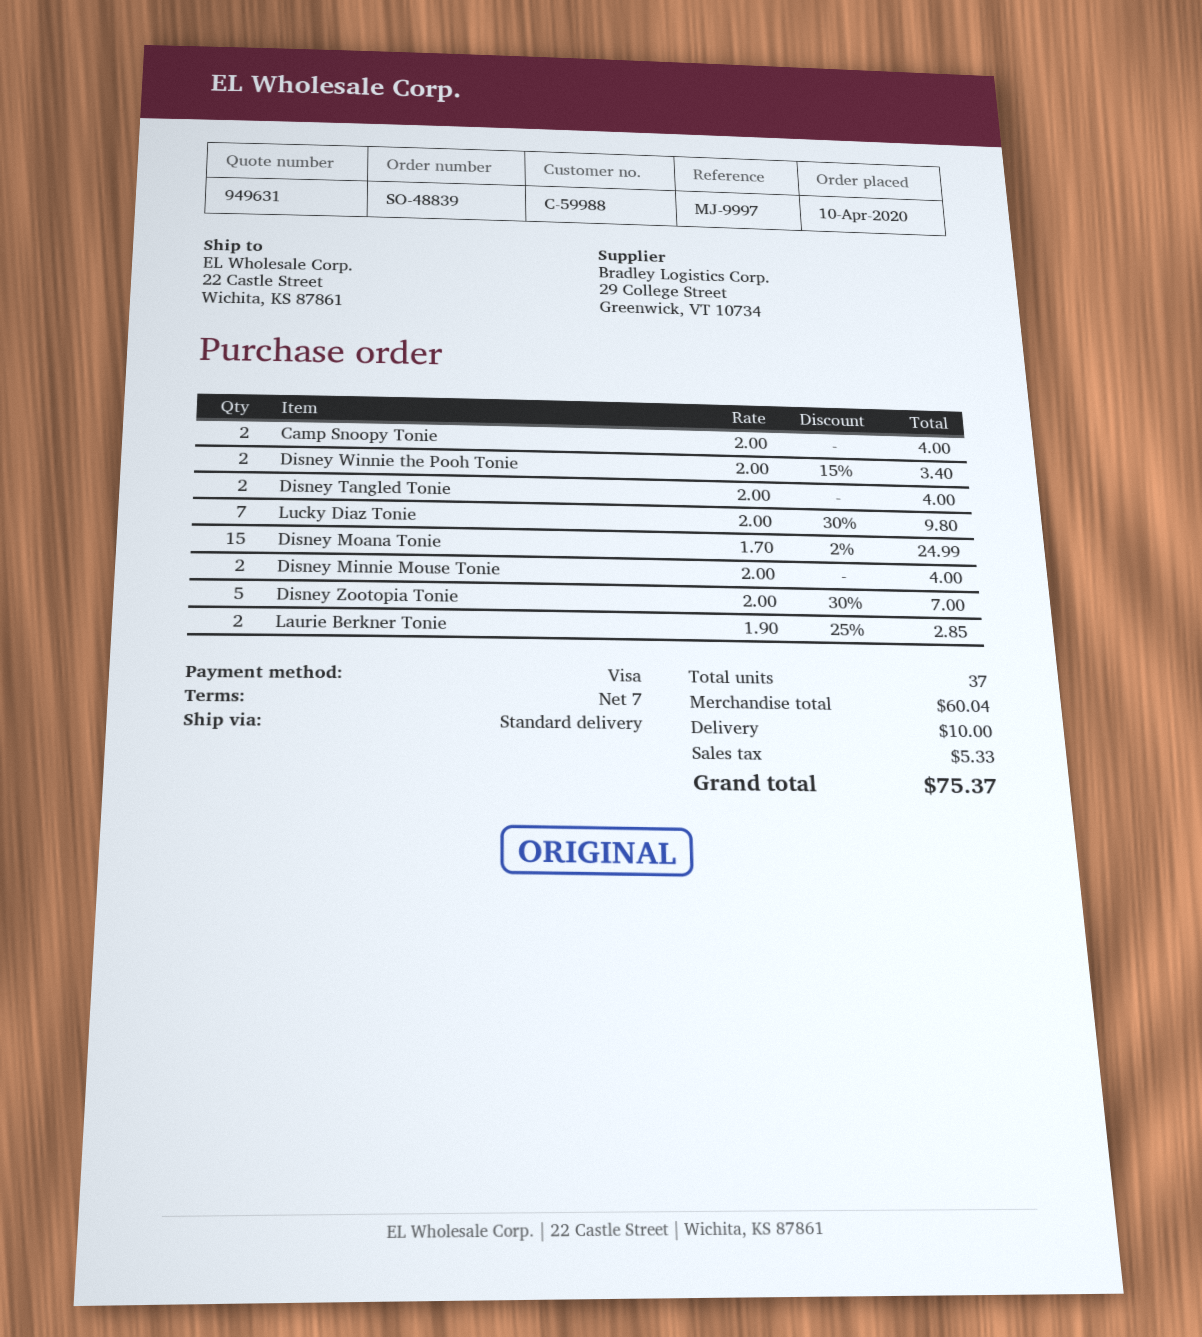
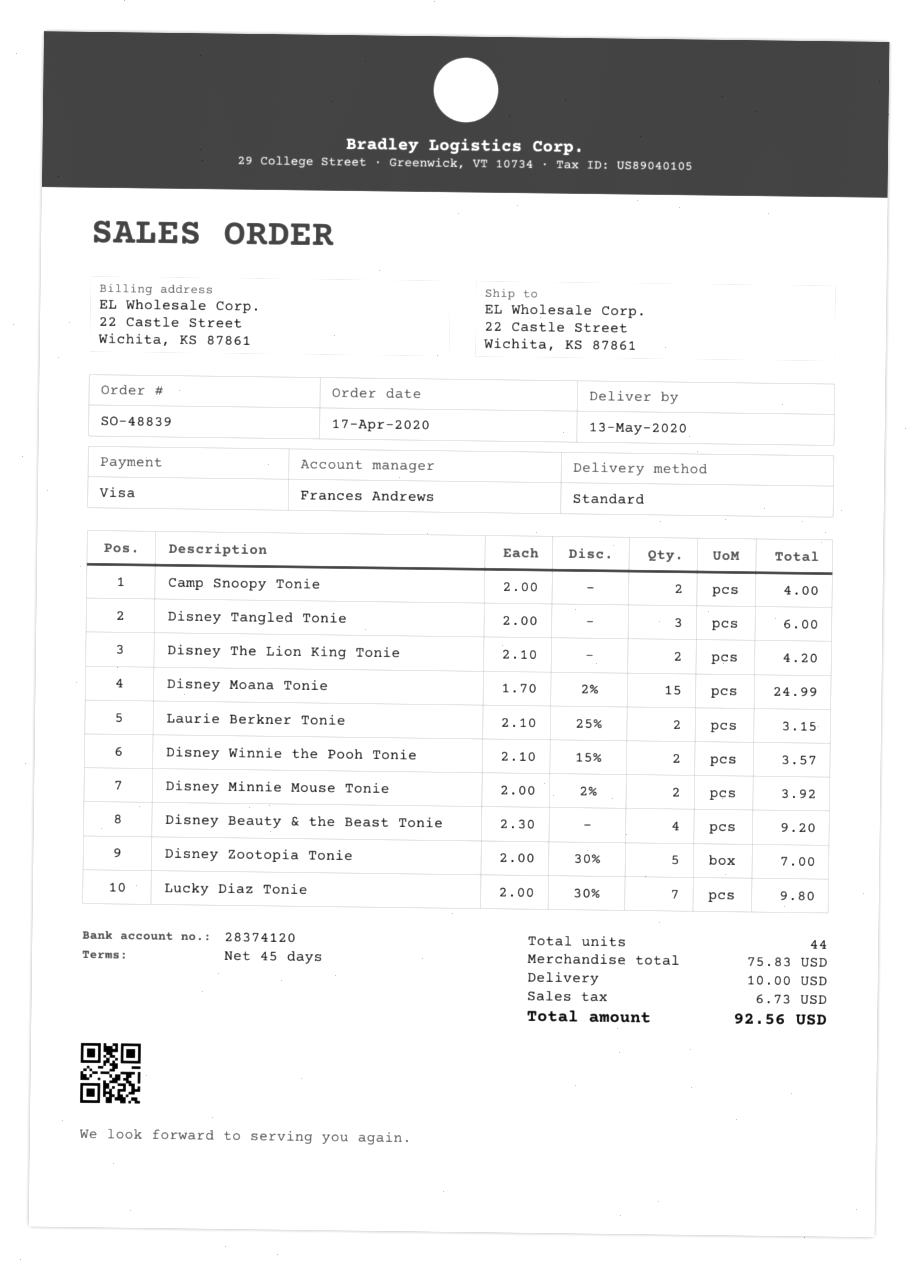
order date: 2020-04-10 -> 2020-04-17
payment terms: 7 days -> 45 days
Disney Winnie the Pooh Tonie: 2 x 2.00 - 15% = 3.40 -> 2 x 2.10 - 15% = 3.57
Disney Tangled Tonie: 2 x 2.00 = 4.00 -> 3 x 2.00 = 6.00
Disney Minnie Mouse Tonie: 2 x 2.00 = 4.00 -> 2 x 2.00 - 2% = 3.92
Laurie Berkner Tonie: 2 x 1.90 - 25% = 2.85 -> 2 x 2.10 - 25% = 3.15
Disney The Lion King Tonie: none -> 2 x 2.10 = 4.20
Disney Beauty & the Beast Tonie: none -> 4 x 2.30 = 9.20
total quantity: 37 -> 44
subtotal: 60.04 -> 75.83
tax: 5.33 -> 6.73
total: 75.37 -> 92.56

